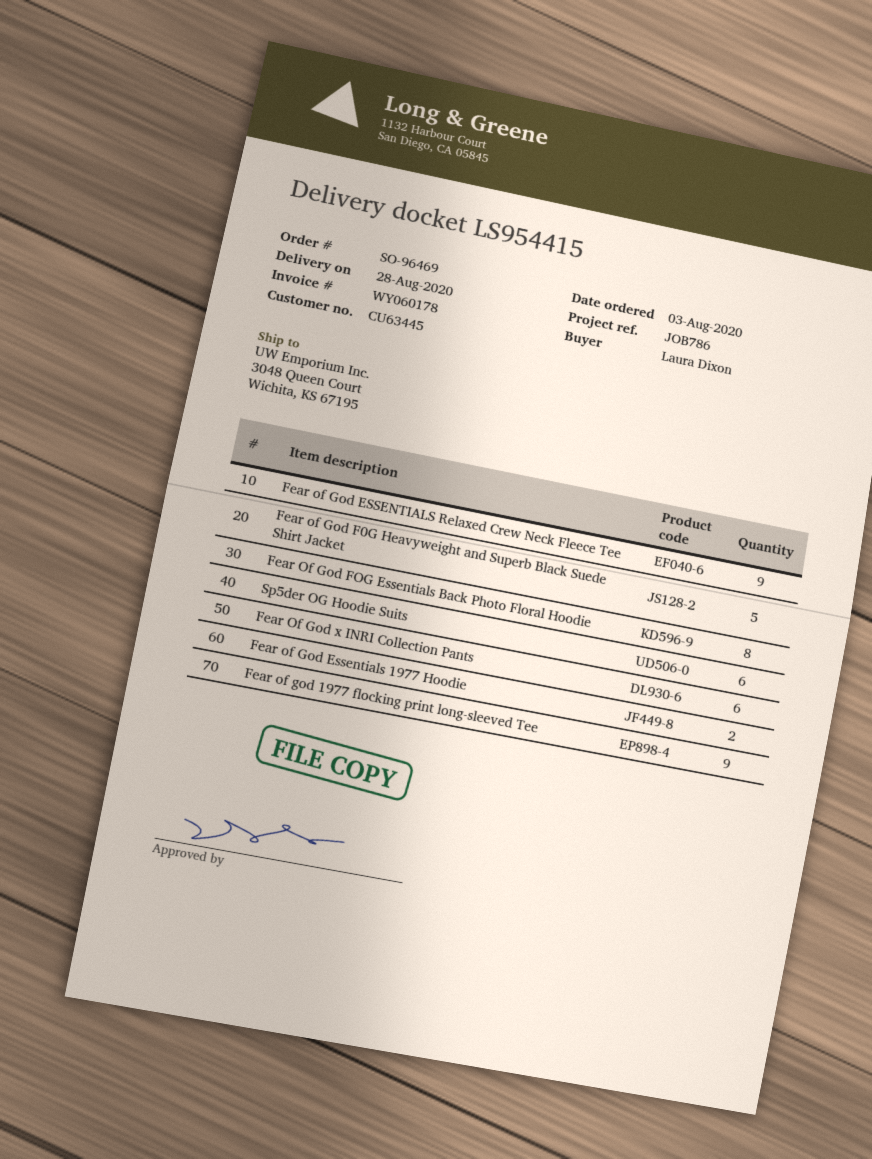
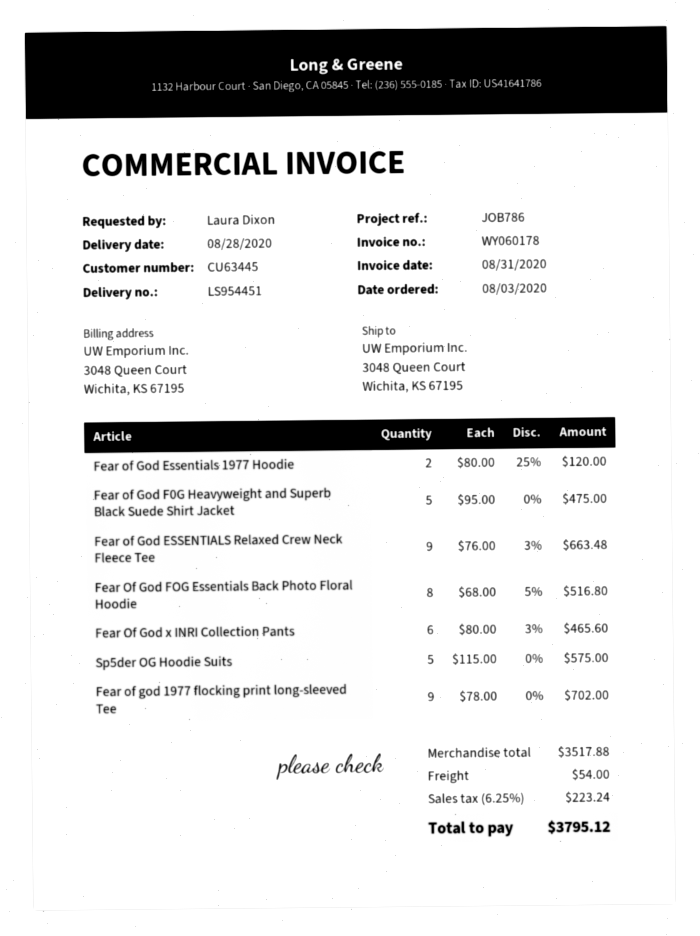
delivery note number: LS954415 -> LS954451
Sp5der OG Hoodie Suits: 6 -> 5

